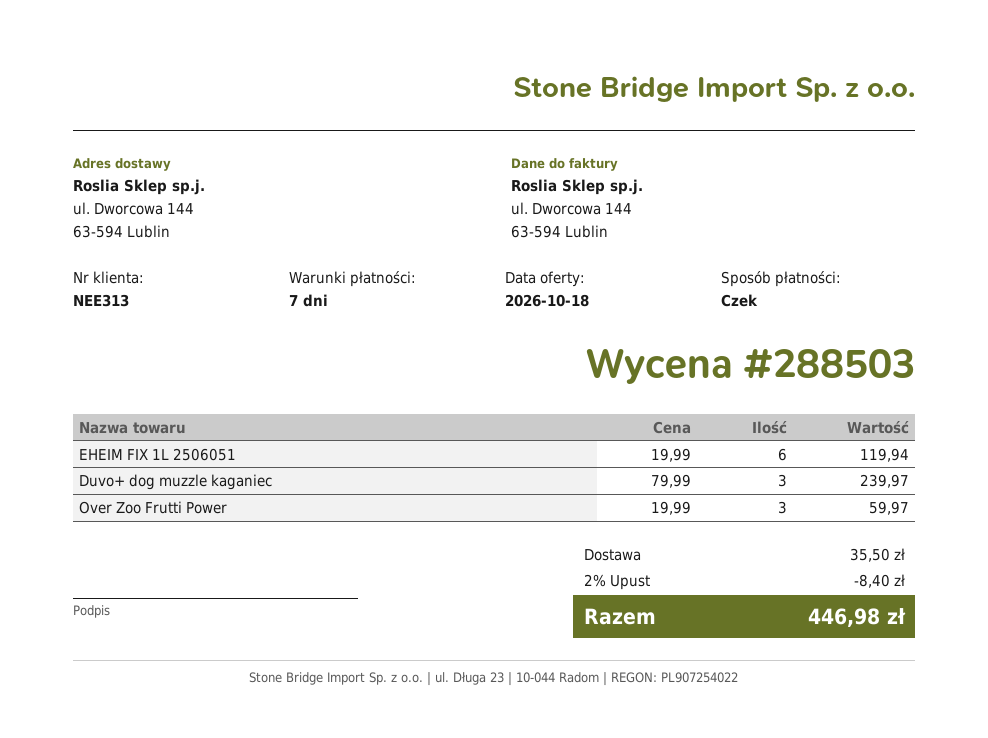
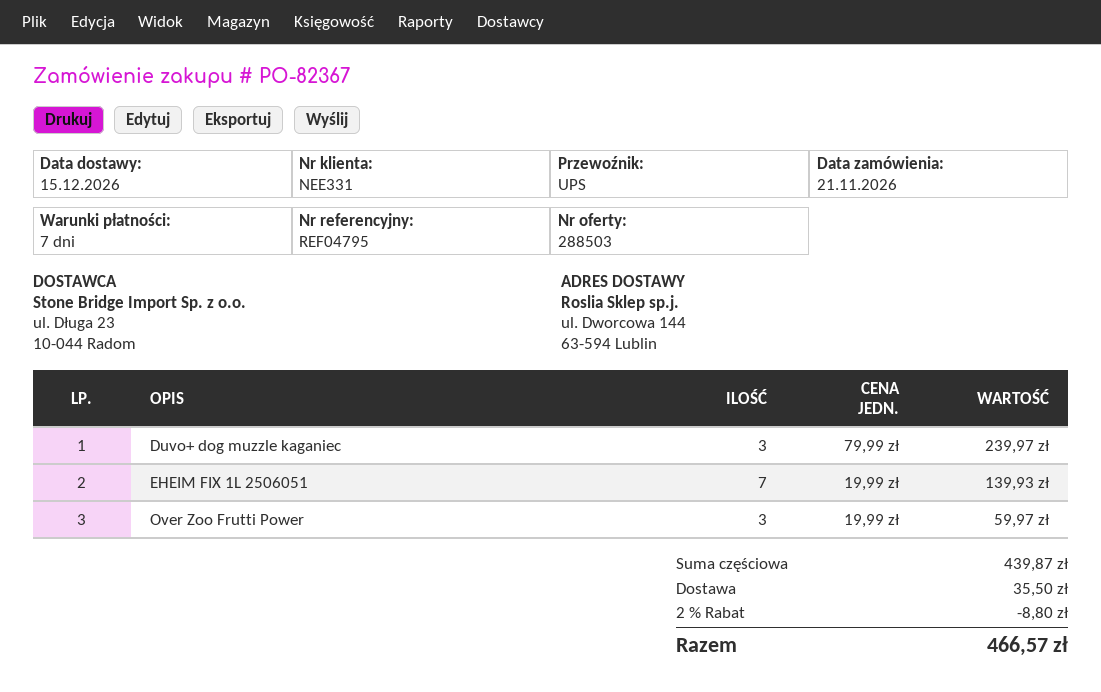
customer number: NEE313 -> NEE331
EHEIM FIX 1L 2506051: 6 x 19.99 = 119.94 -> 7 x 19.99 = 139.93
discount: 2% = 8.40 -> 2% = 8.80
total: 446.98 -> 466.57

